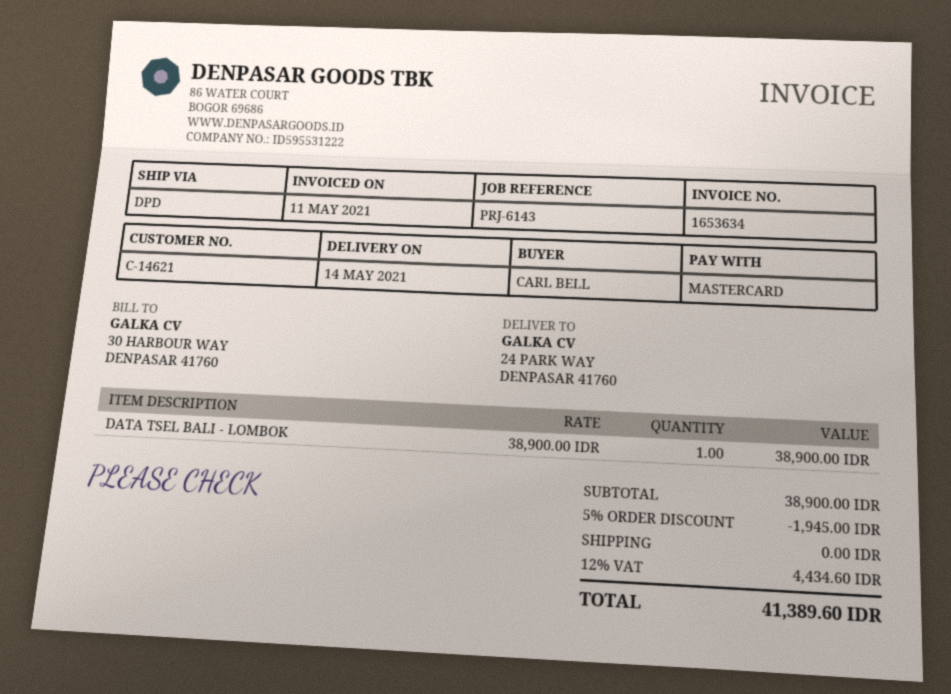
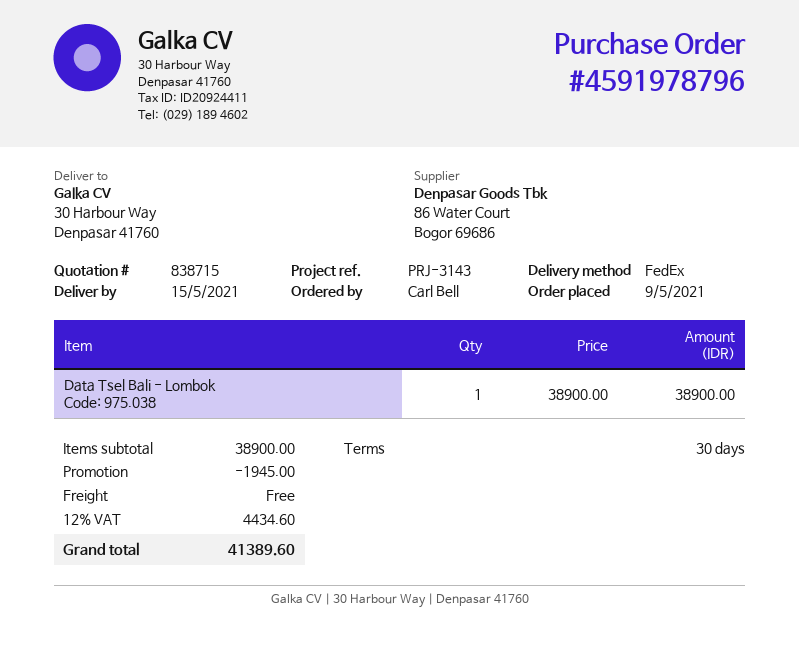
delivery date: 2021-05-14 -> 2021-05-15
reference: PRJ-6143 -> PRJ-3143
shipping method: DPD -> FedEx
ship to: 24 PARK WAY, DENPASAR 41760 -> 30 Harbour Way, Denpasar 41760

